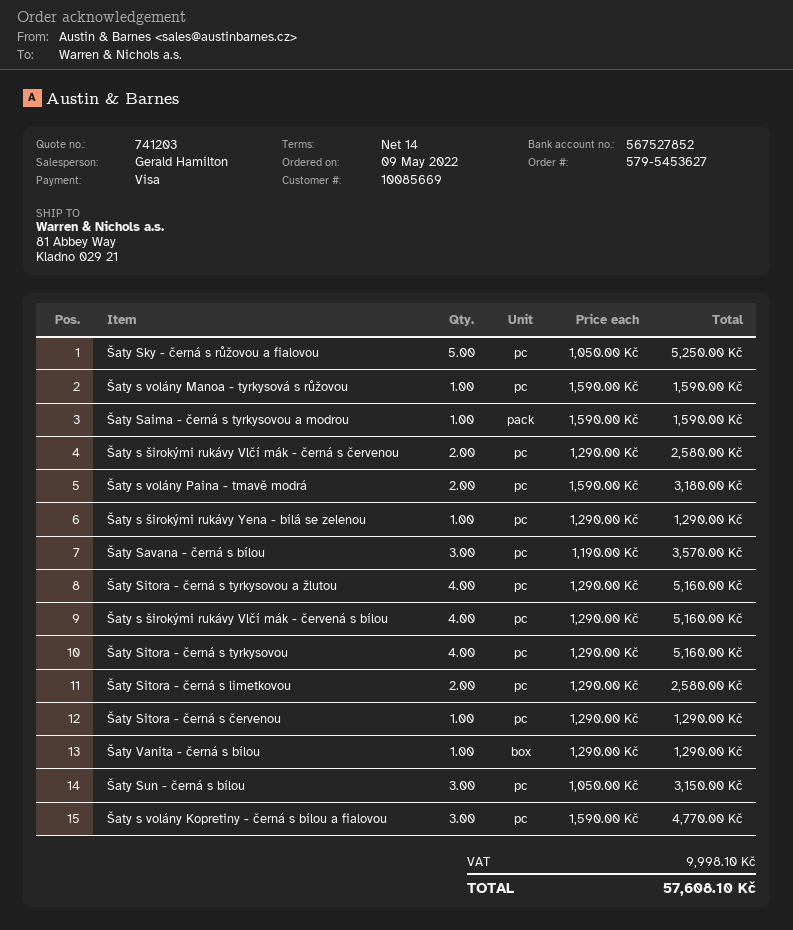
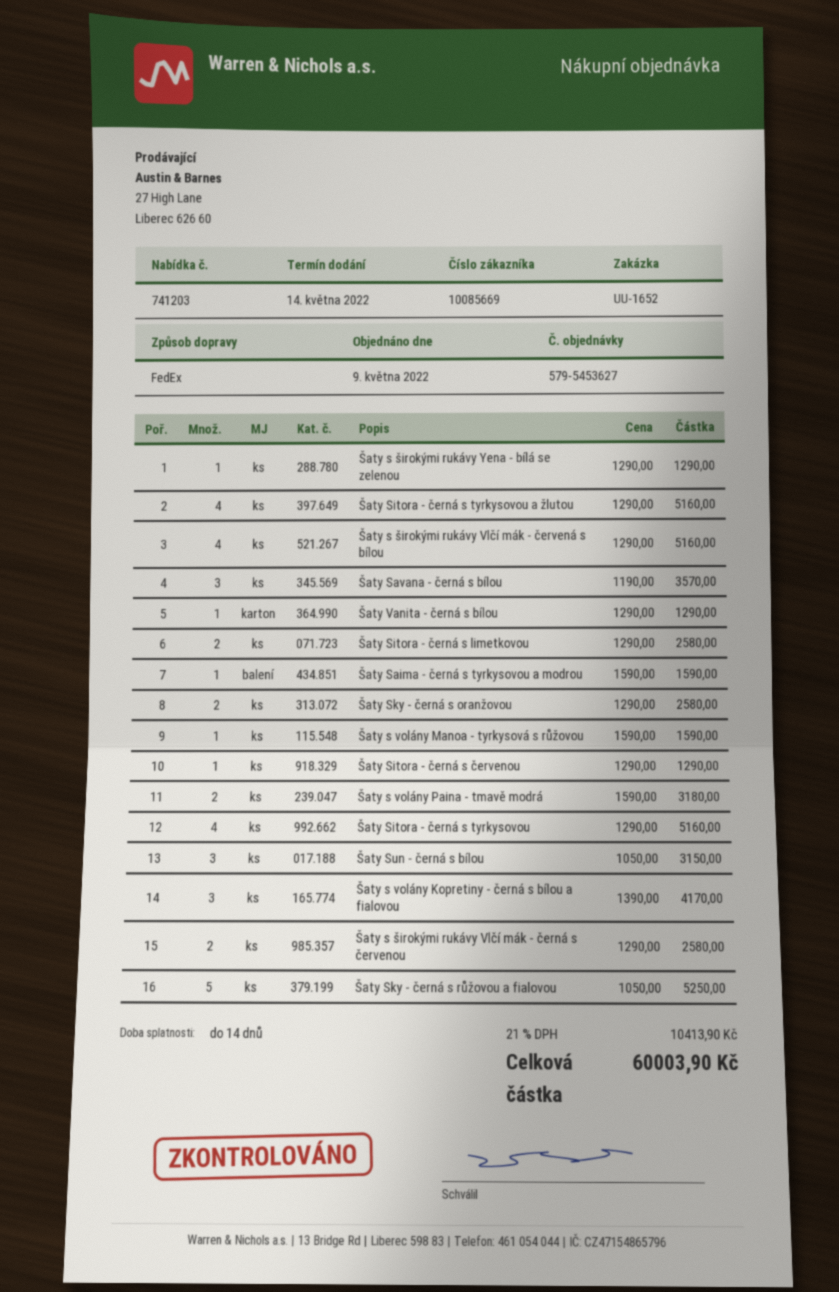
Šaty s volány Kopretiny - černá s bílou a fialovou: 3 x 1590.00 = 4770.00 -> 3 x 1390.00 = 4170.00
Šaty Sky - černá s oranžovou: none -> 2 x 1290.00 = 2580.00
tax: 9998.10 -> 10413.90
total: 57608.10 -> 60003.90

